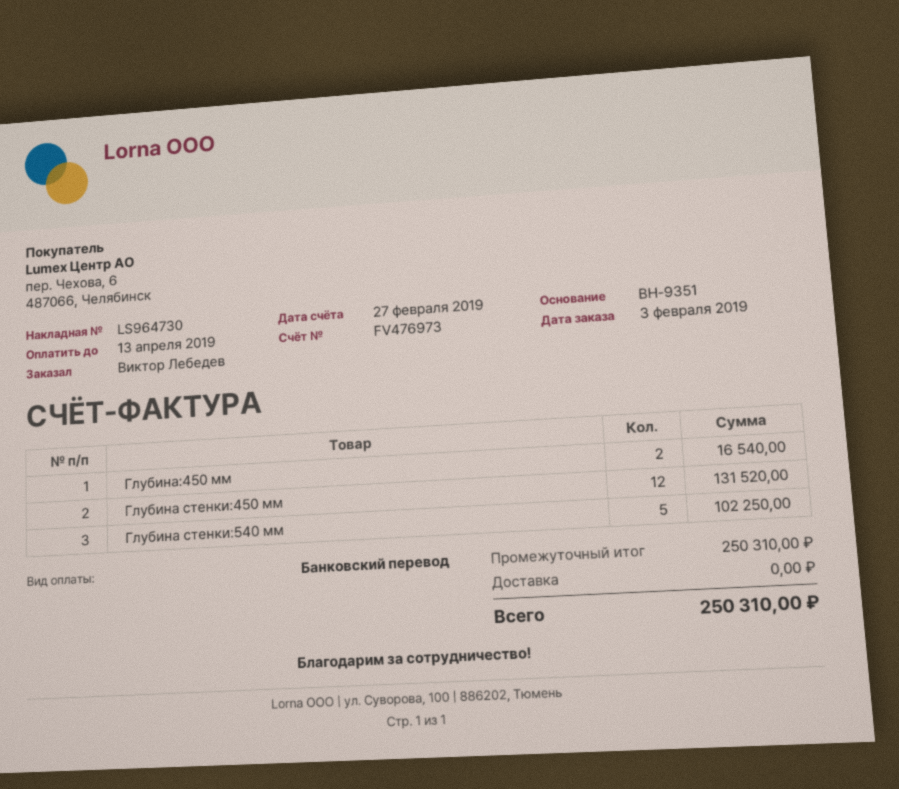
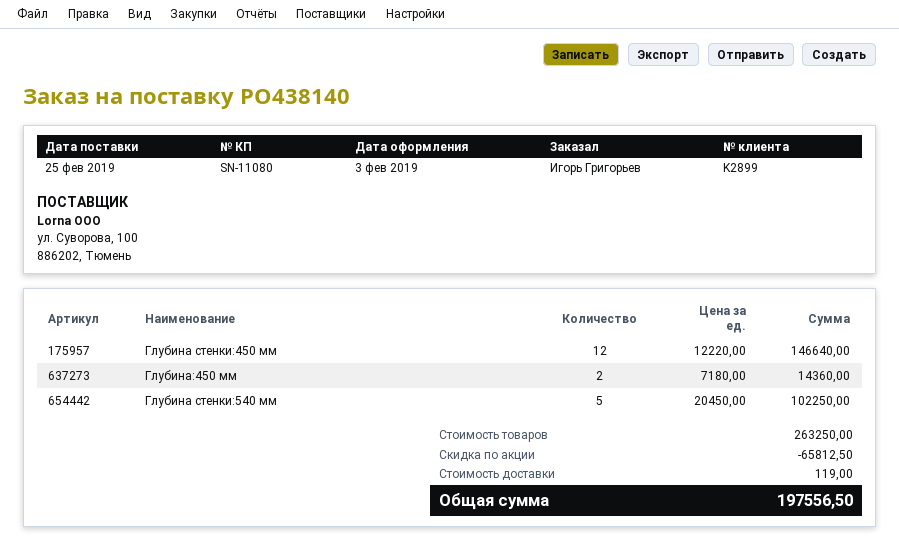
ordered by: Виктор Лебедев -> Игорь Григорьев
Глубина:450 мм: 2 for 16540.00 -> 2 for 14360.00
Глубина стенки:450 мм: 12 for 131520.00 -> 12 for 146640.00
subtotal: 250310.00 -> 263250.00
discount: none -> 65812.50
shipping: 0.00 -> 119.00
total: 250310.00 -> 197556.50

